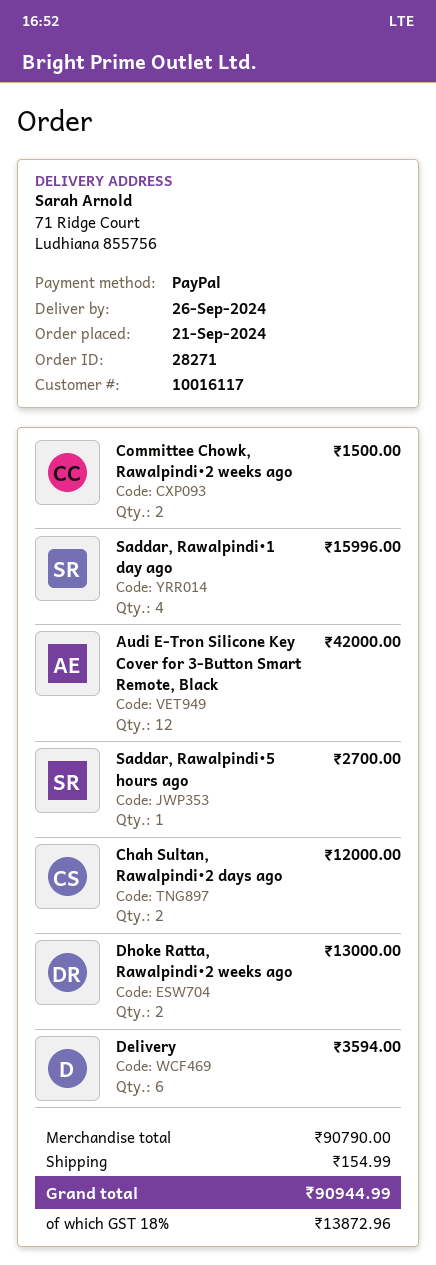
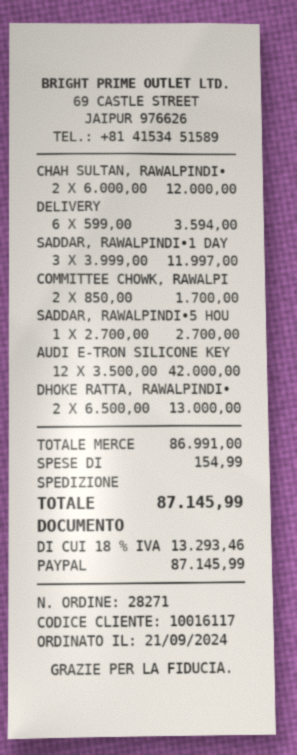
Committee Chowk, Rawalpindi•2 weeks ago: 2 for 1500.00 -> 2 for 1700.00
Saddar, Rawalpindi•1 day ago: 4 for 15996.00 -> 3 for 11997.00
subtotal: 90790.00 -> 86991.00
tax: 18% = 13872.96 -> 18% = 13293.46
total: 90944.99 -> 87145.99

